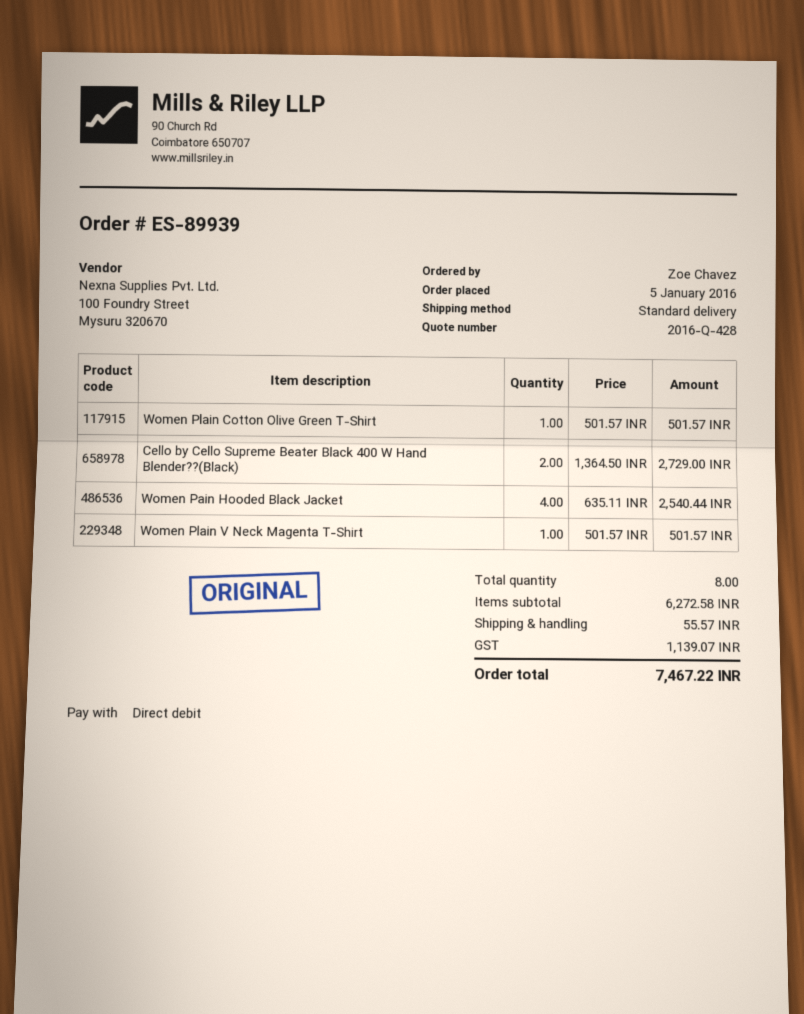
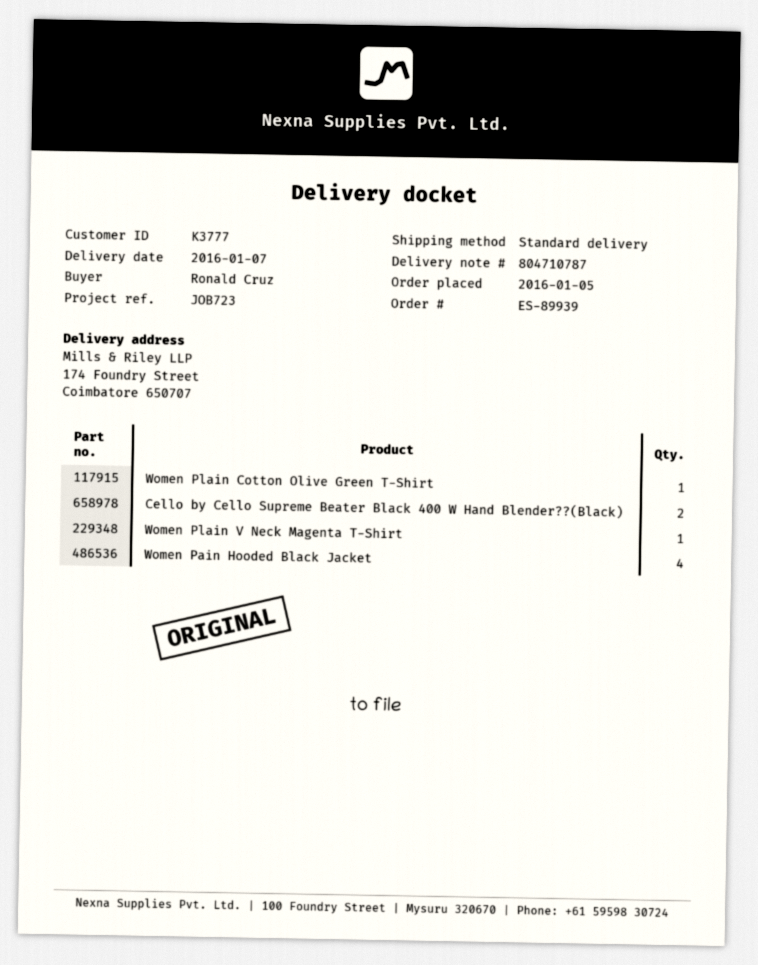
ordered by: Zoe Chavez -> Ronald Cruz

